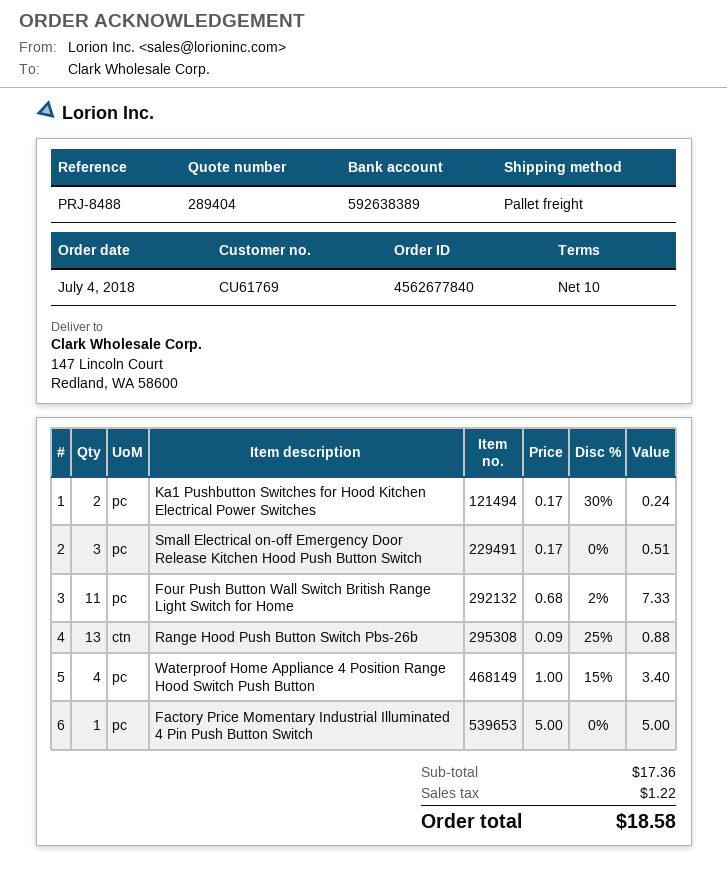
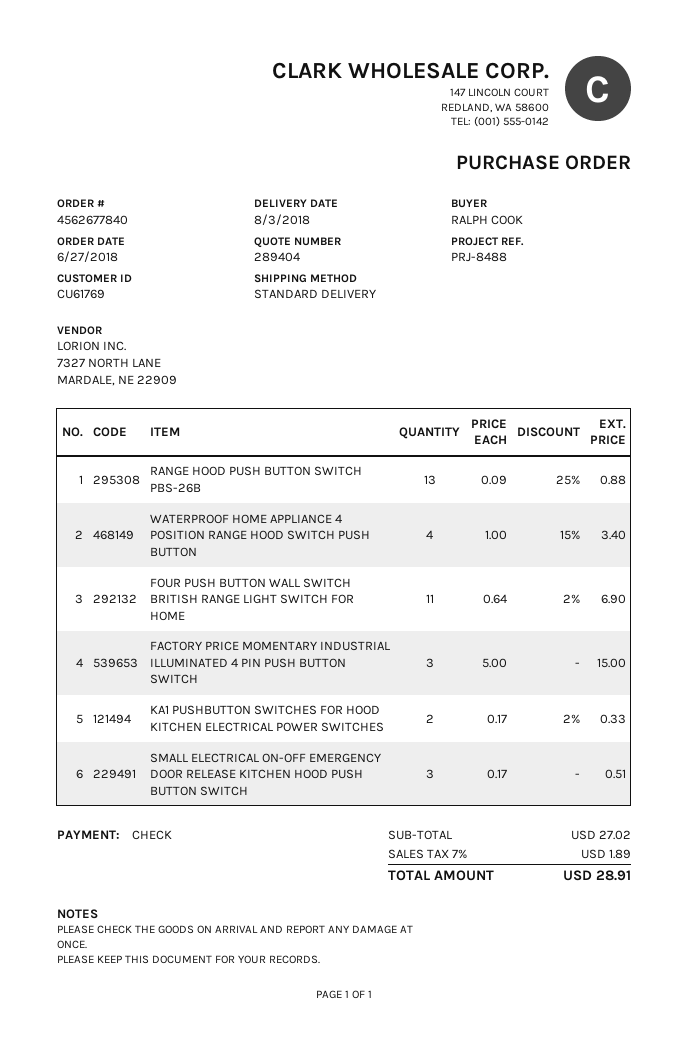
order date: 2018-07-04 -> 2018-06-27
shipping method: pallet freight -> standard
Ka1 Pushbutton Switches for Hood Kitchen Electrical Power Switches: 2 x 0.17 - 30% = 0.24 -> 2 x 0.17 - 2% = 0.33
Four Push Button Wall Switch British Range Light Switch for Home: 11 x 0.68 - 2% = 7.33 -> 11 x 0.64 - 2% = 6.90
Factory Price Momentary Industrial Illuminated 4 Pin Push Button Switch: 1 x 5.00 = 5.00 -> 3 x 5.00 = 15.00
subtotal: 17.36 -> 27.02
tax: 1.22 -> 1.89
total: 18.58 -> 28.91

